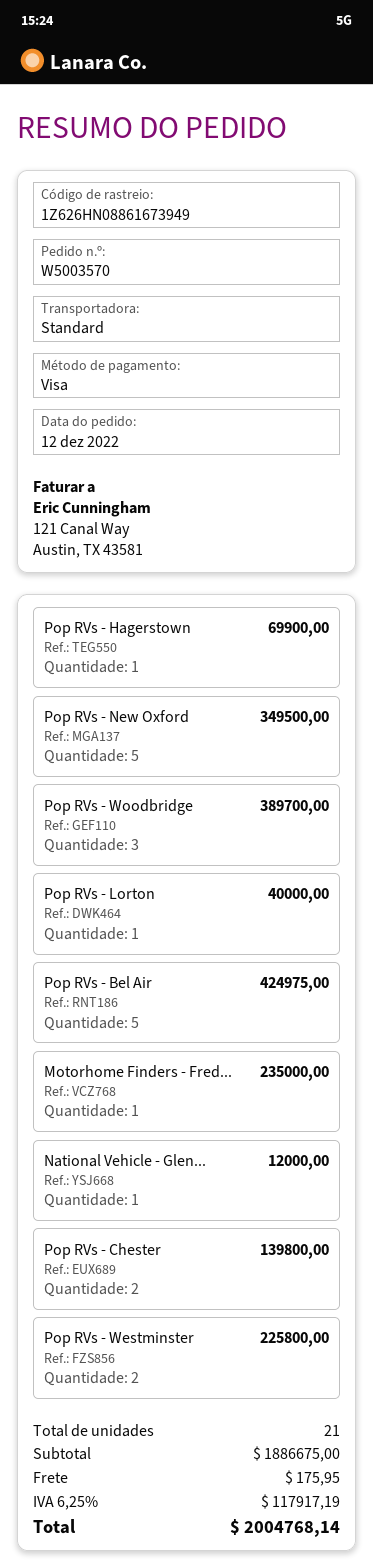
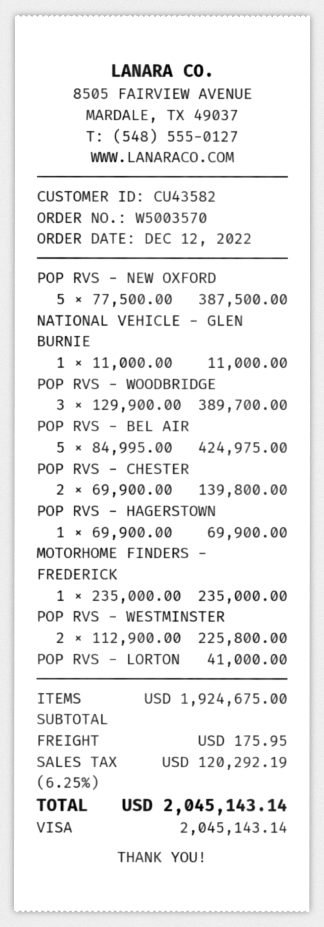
Pop RVs - New Oxford: 5 for 349500.00 -> 5 for 387500.00
Pop RVs - Lorton: 1 for 40000.00 -> 1 for 41000.00
National Vehicle - Glen...: 1 for 12000.00 -> 1 for 11000.00
subtotal: 1886675.00 -> 1924675.00
tax: 6.25% = 117917.19 -> 6.25% = 120292.19
total: 2004768.14 -> 2045143.14

